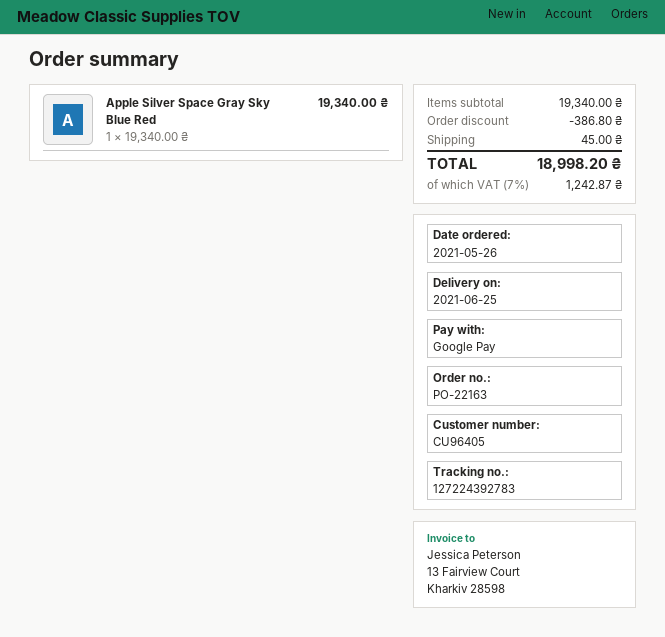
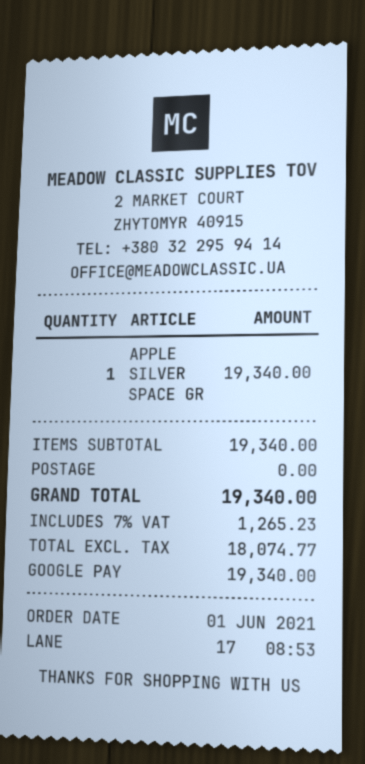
order date: 2021-05-26 -> 2021-06-01
discount: 386.80 -> none
shipping: 45.00 -> 0.00
tax: 7% = 1242.87 -> 7% = 1265.23
total: 18998.20 -> 19340.00

